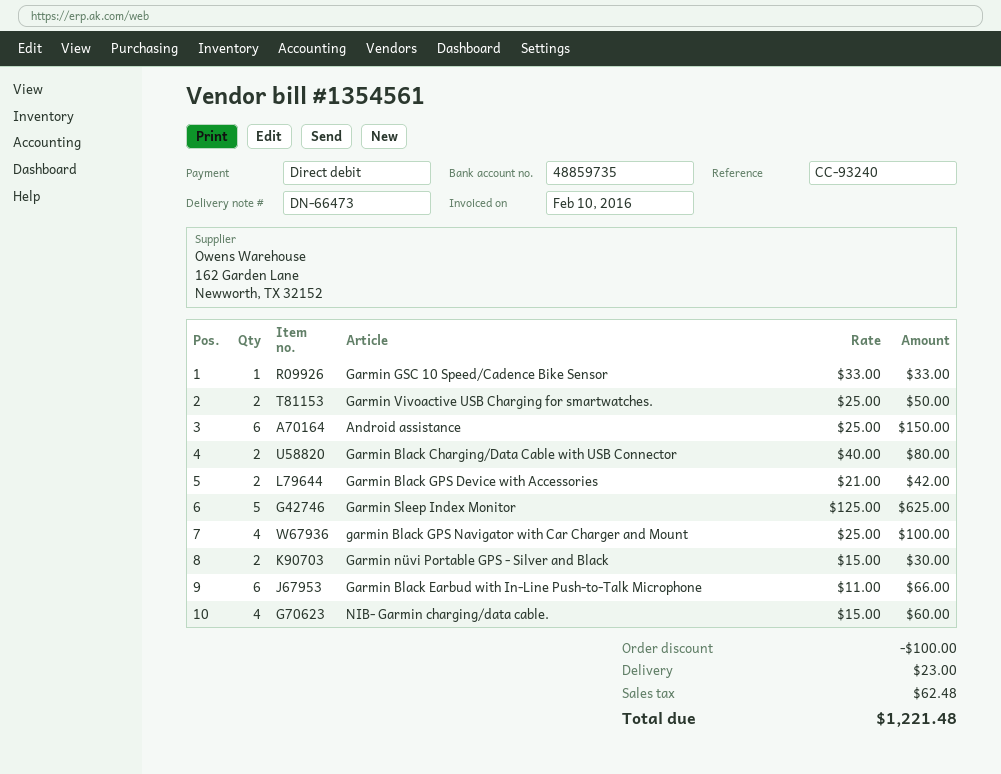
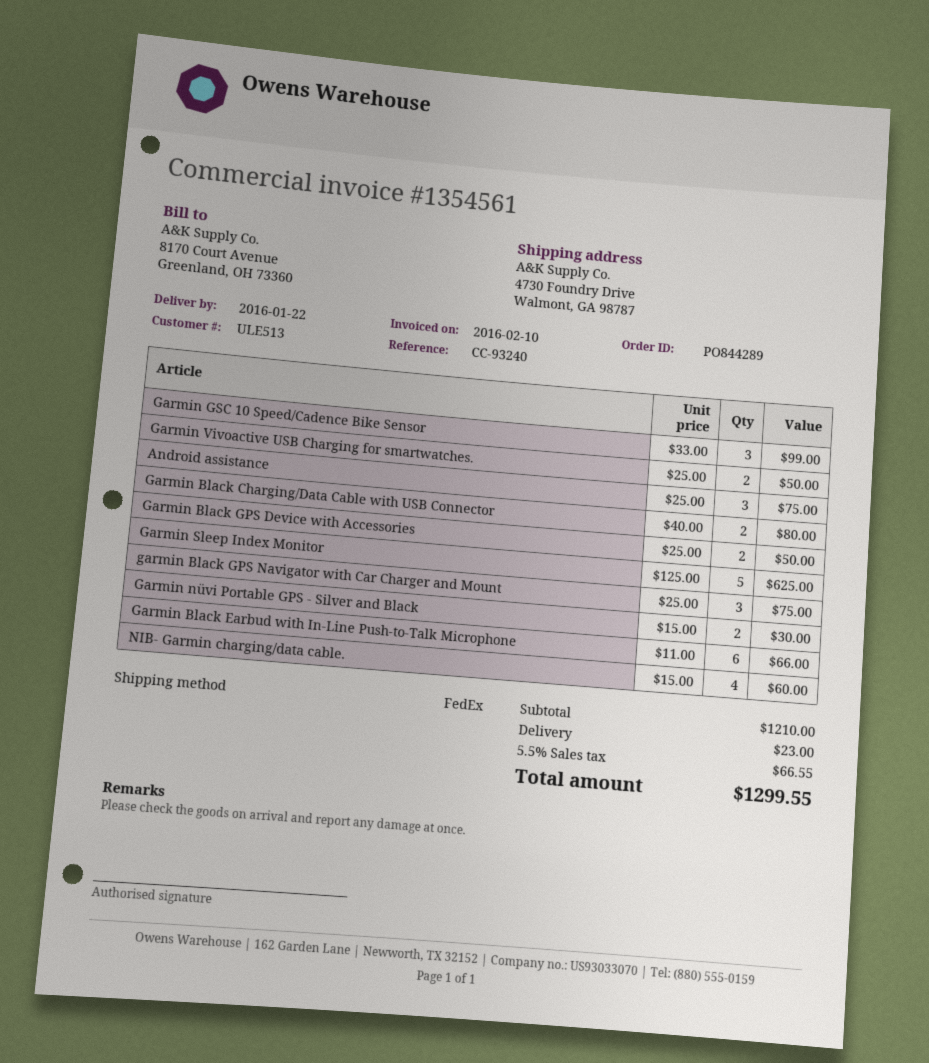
Garmin GSC 10 Speed/Cadence Bike Sensor: 1 x 33.00 = 33.00 -> 3 x 33.00 = 99.00
Android assistance: 6 x 25.00 = 150.00 -> 3 x 25.00 = 75.00
Garmin Black GPS Device with Accessories: 2 x 21.00 = 42.00 -> 2 x 25.00 = 50.00
garmin Black GPS Navigator with Car Charger and Mount: 4 x 25.00 = 100.00 -> 3 x 25.00 = 75.00
discount: 100.00 -> none
tax: 62.48 -> 66.55
total: 1221.48 -> 1299.55

